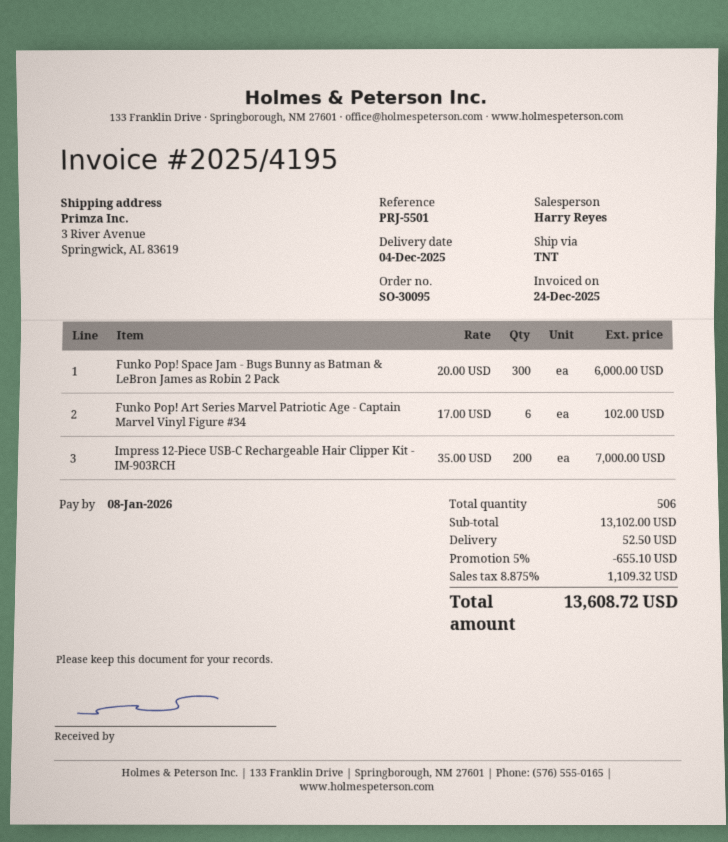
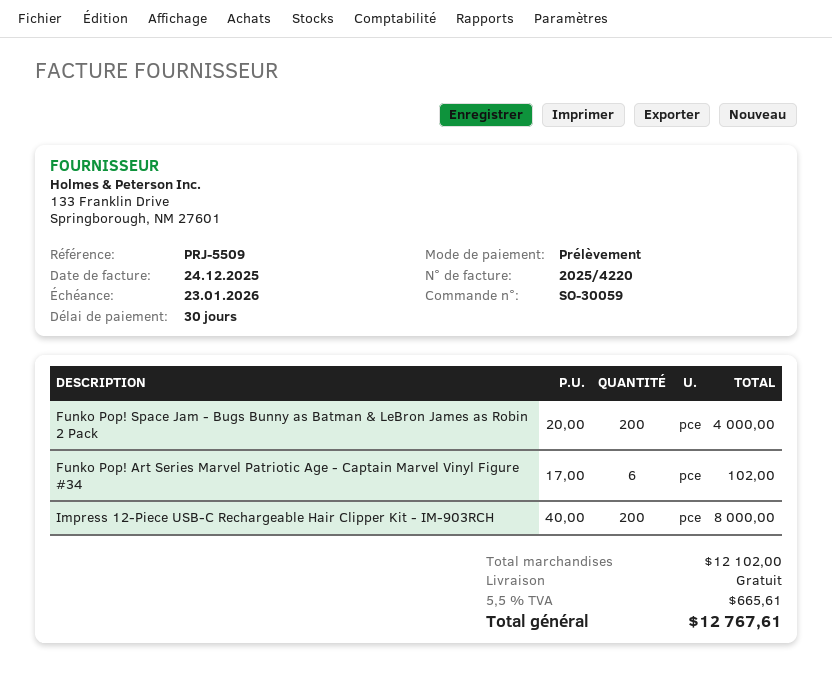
order number: SO-30095 -> SO-30059
invoice number: 2025/4195 -> 2025/4220
due date: 2026-01-08 -> 2026-01-23
reference: PRJ-5501 -> PRJ-5509
Funko Pop! Space Jam - Bugs Bunny as Batman & LeBron James as Robin 2 Pack: 300 x 20.00 = 6000.00 -> 200 x 20.00 = 4000.00
Impress 12-Piece USB-C Rechargeable Hair Clipper Kit - IM-903RCH: 200 x 35.00 = 7000.00 -> 200 x 40.00 = 8000.00
subtotal: 13102.00 -> 12102.00
discount: 5% = 655.10 -> none
shipping: 52.50 -> 0.00
tax: 8.875% = 1109.32 -> 5.5% = 665.61
total: 13608.72 -> 12767.61

